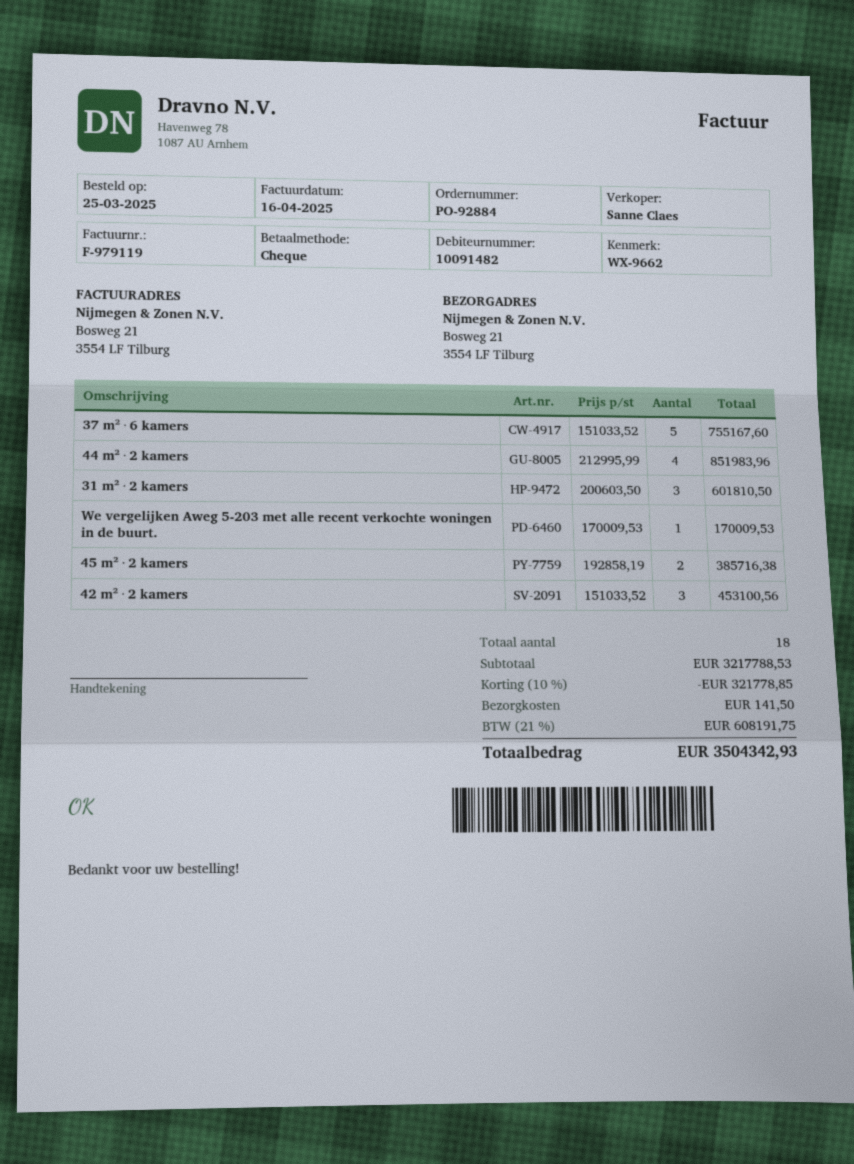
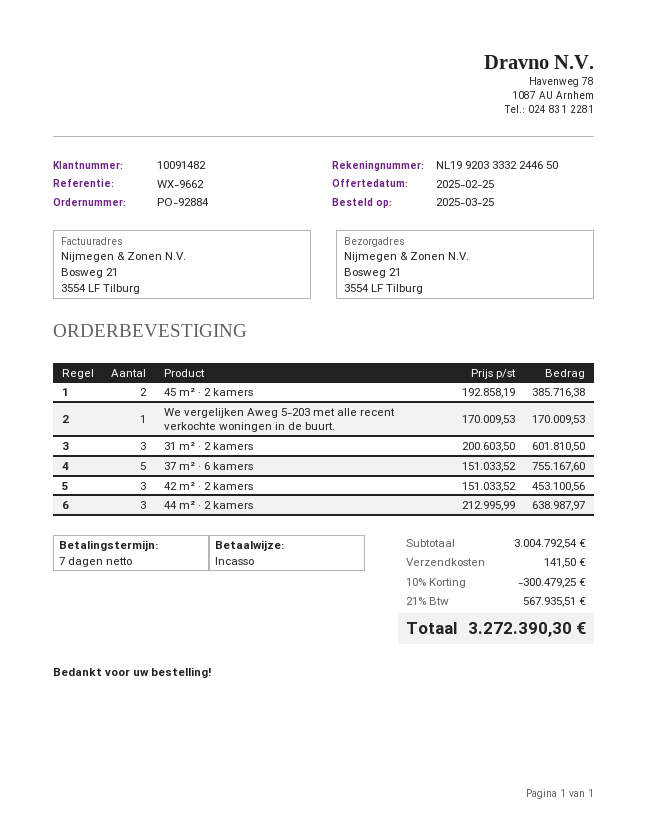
payment method: cheque -> direct debit
44 m² · 2 kamers: 4 x 212995.99 = 851983.96 -> 3 x 212995.99 = 638987.97
subtotal: 3217788.53 -> 3004792.54
discount: 10% = 321778.85 -> 10% = 300479.25
tax: 21% = 608191.75 -> 21% = 567935.51
total: 3504342.93 -> 3272390.30

